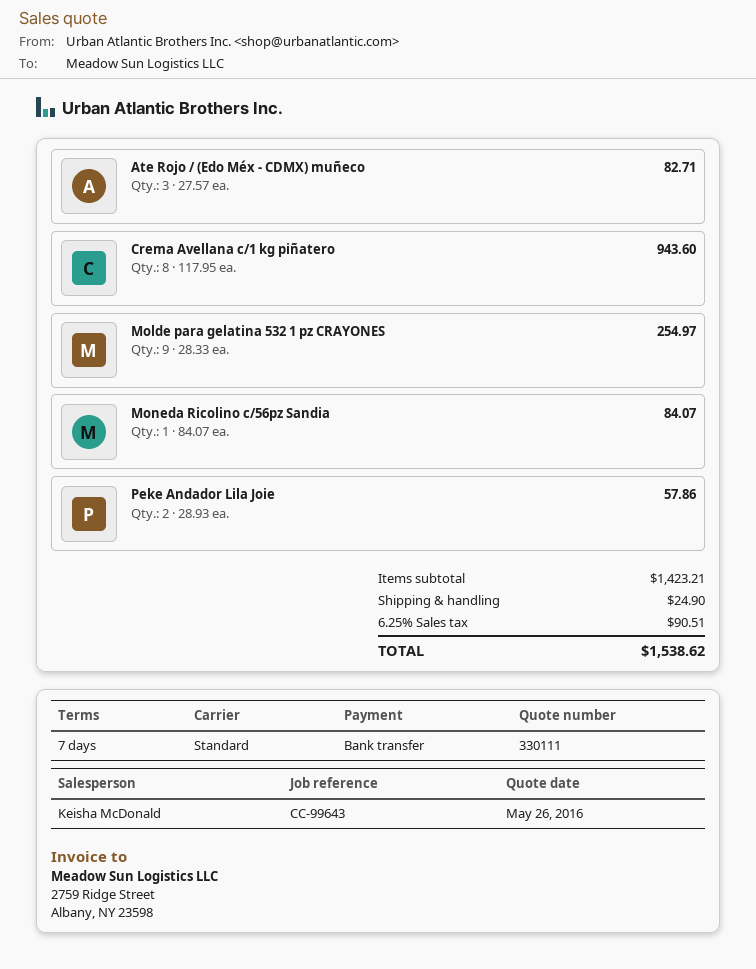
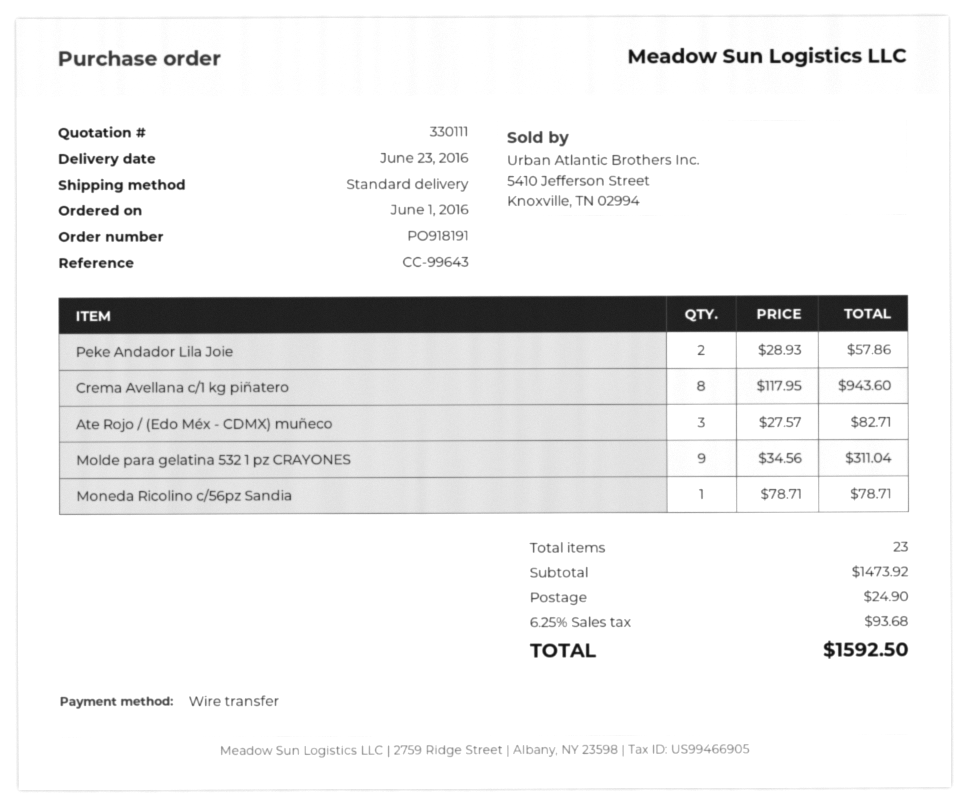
Molde para gelatina 532 1 pz CRAYONES: 9 x 28.33 = 254.97 -> 9 x 34.56 = 311.04
Moneda Ricolino c/56pz Sandia: 1 x 84.07 = 84.07 -> 1 x 78.71 = 78.71
subtotal: 1423.21 -> 1473.92
tax: 6.25% = 90.51 -> 6.25% = 93.68
total: 1538.62 -> 1592.50

